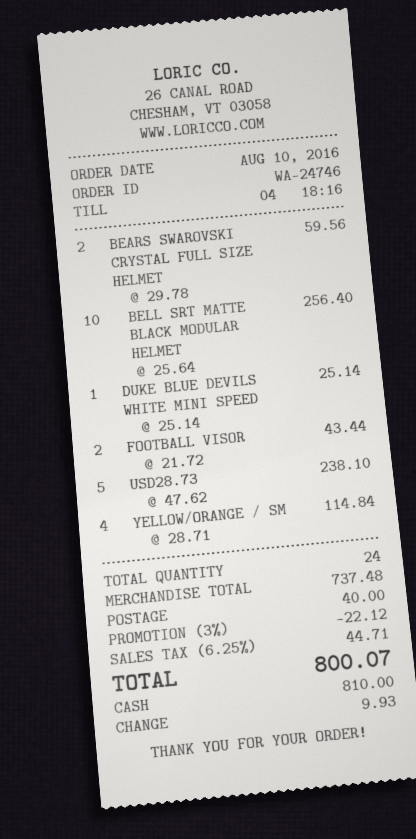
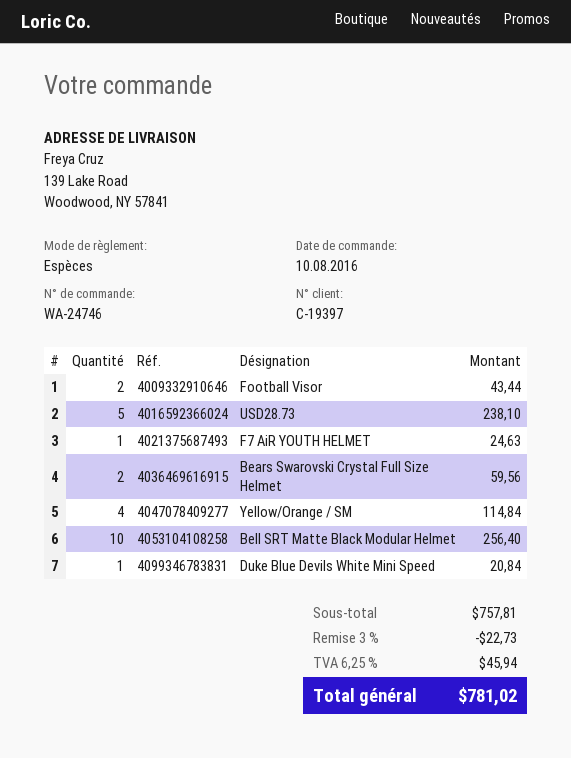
DUKE BLUE DEVILS WHITE MINI SPEED: 1 for 25.14 -> 1 for 20.84
F7 AiR YOUTH HELMET: none -> 1 for 24.63
subtotal: 737.48 -> 757.81
discount: 3% = 22.12 -> 3% = 22.73
shipping: 40.00 -> none
tax: 6.25% = 44.71 -> 6.25% = 45.94
total: 800.07 -> 781.02

